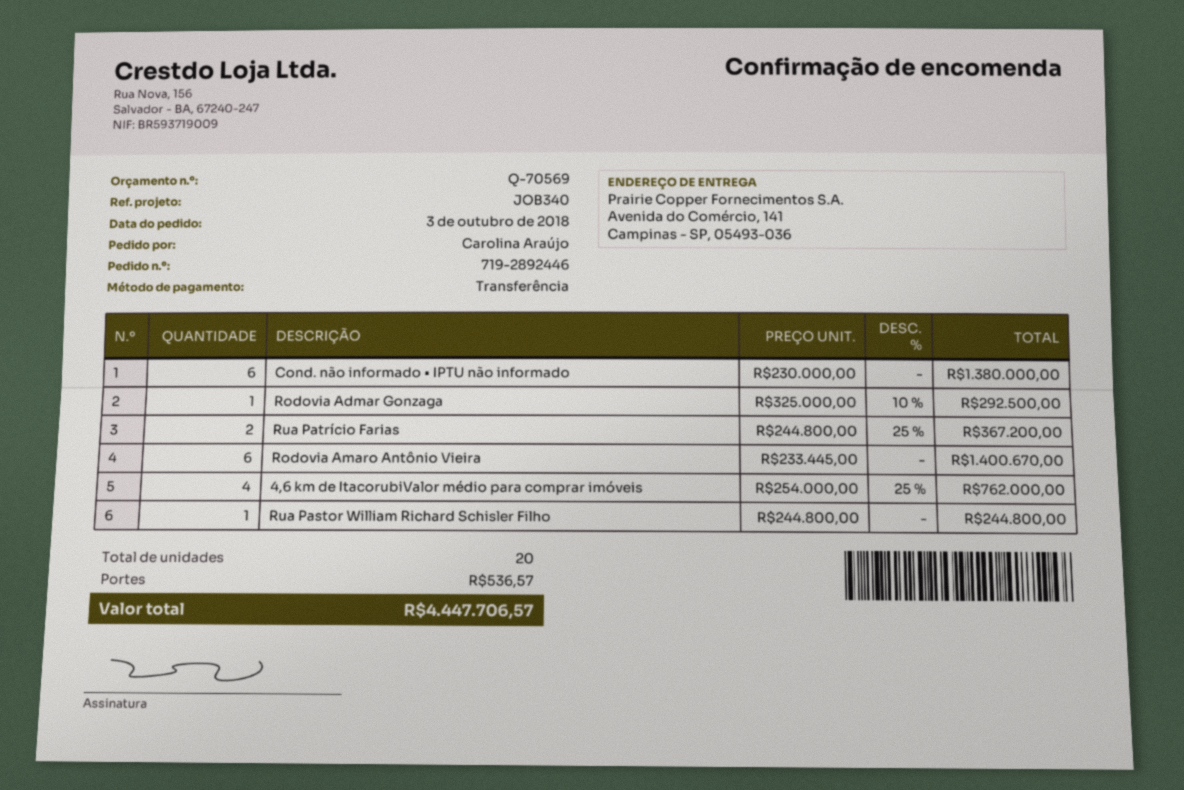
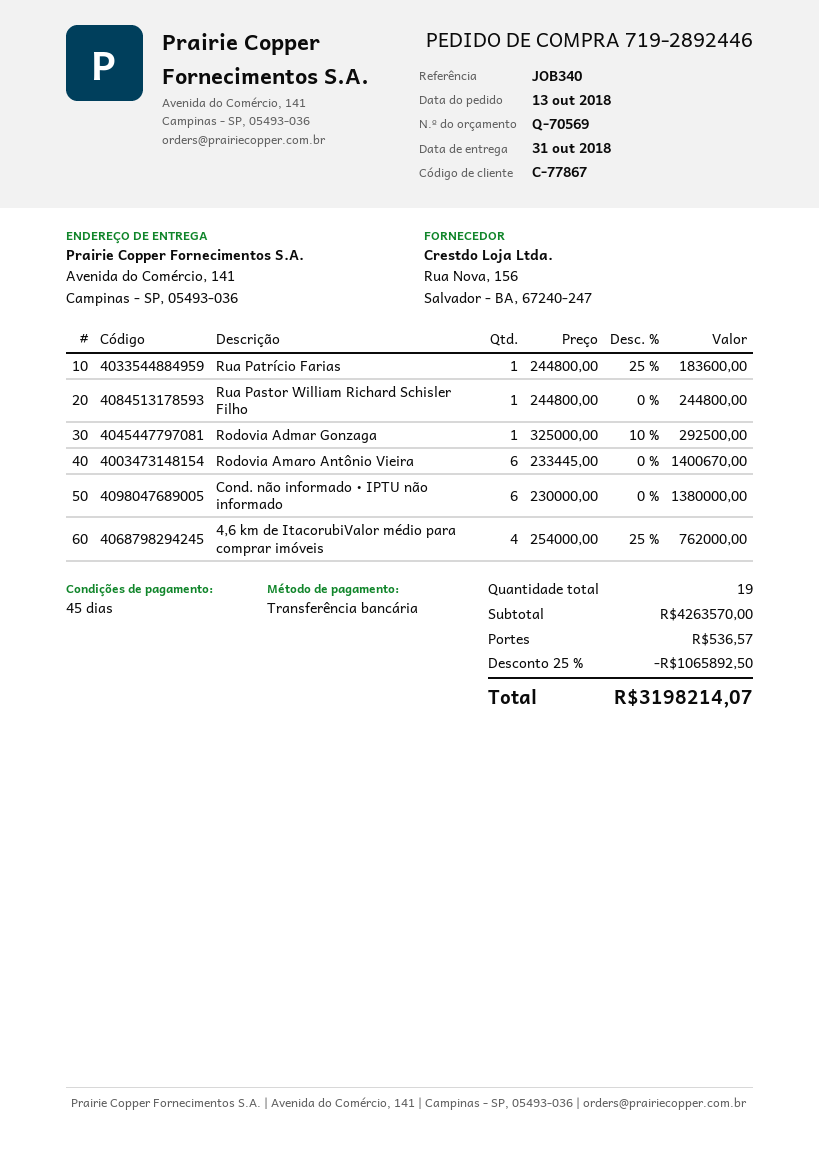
order date: 2018-10-03 -> 2018-10-13
Rua Patrício Farias: 2 x 244800.00 - 25% = 367200.00 -> 1 x 244800.00 - 25% = 183600.00
total quantity: 20 -> 19
discount: none -> 25% = 1065892.50
total: 4447706.57 -> 3198214.07

